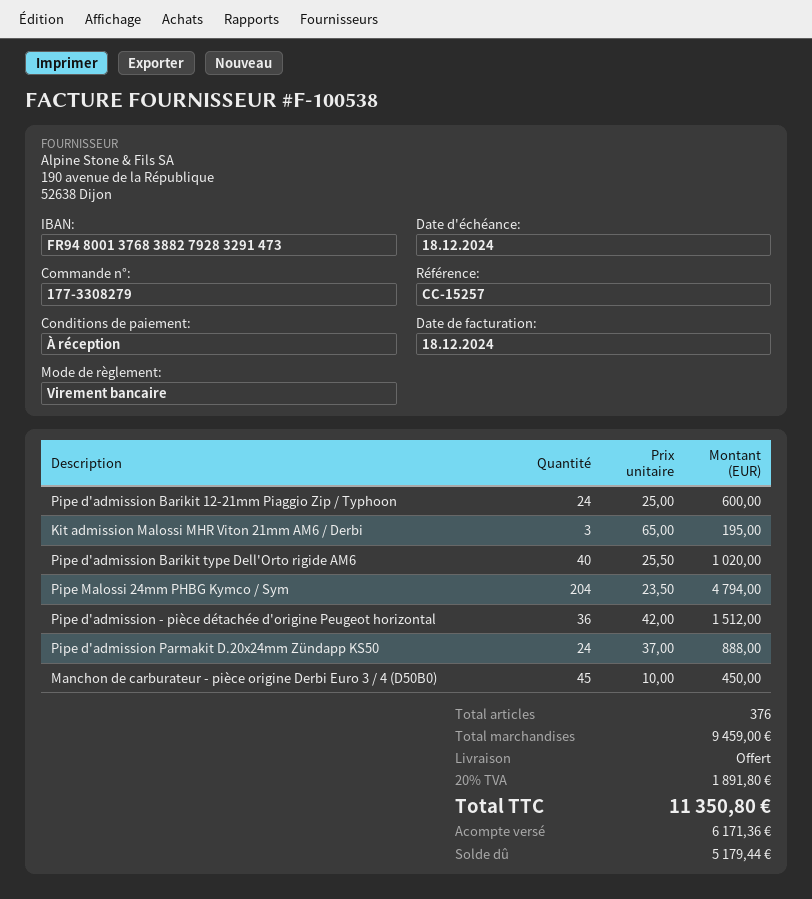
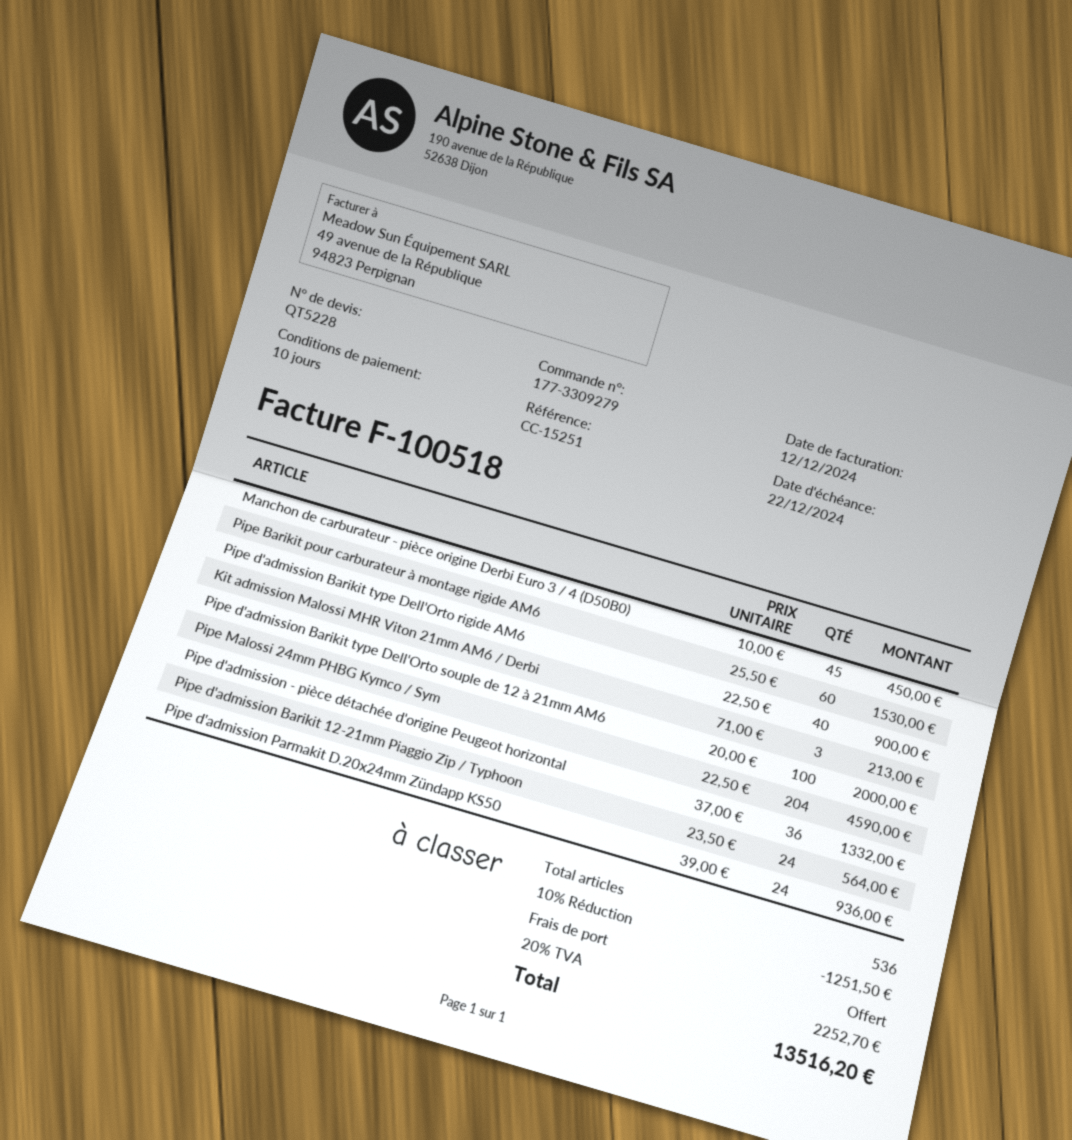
order number: 177-3308279 -> 177-3309279
invoice number: F-100538 -> F-100518
invoice date: 2024-12-18 -> 2024-12-12
payment terms: on receipt -> 10 days
due date: 2024-12-18 -> 2024-12-22
reference: CC-15257 -> CC-15251
Pipe d'admission Barikit 12-21mm Piaggio Zip / Typhoon: 24 x 25.00 = 600.00 -> 24 x 23.50 = 564.00
Kit admission Malossi MHR Viton 21mm AM6 / Derbi: 3 x 65.00 = 195.00 -> 3 x 71.00 = 213.00
Pipe d'admission Barikit type Dell'Orto rigide AM6: 40 x 25.50 = 1020.00 -> 40 x 22.50 = 900.00
Pipe Malossi 24mm PHBG Kymco / Sym: 204 x 23.50 = 4794.00 -> 204 x 22.50 = 4590.00
Pipe d'admission - pièce détachée d'origine Peugeot horizontal: 36 x 42.00 = 1512.00 -> 36 x 37.00 = 1332.00
Pipe d'admission Parmakit D.20x24mm Zündapp KS50: 24 x 37.00 = 888.00 -> 24 x 39.00 = 936.00
Pipe Barikit pour carburateur à montage rigide AM6: none -> 60 x 25.50 = 1530.00
Pipe d'admission Barikit type Dell'Orto souple de 12 à 21mm AM6: none -> 100 x 20.00 = 2000.00
total quantity: 376 -> 536
discount: none -> 10% = 1251.50
tax: 20% = 1891.80 -> 20% = 2252.70
total: 11350.80 -> 13516.20

